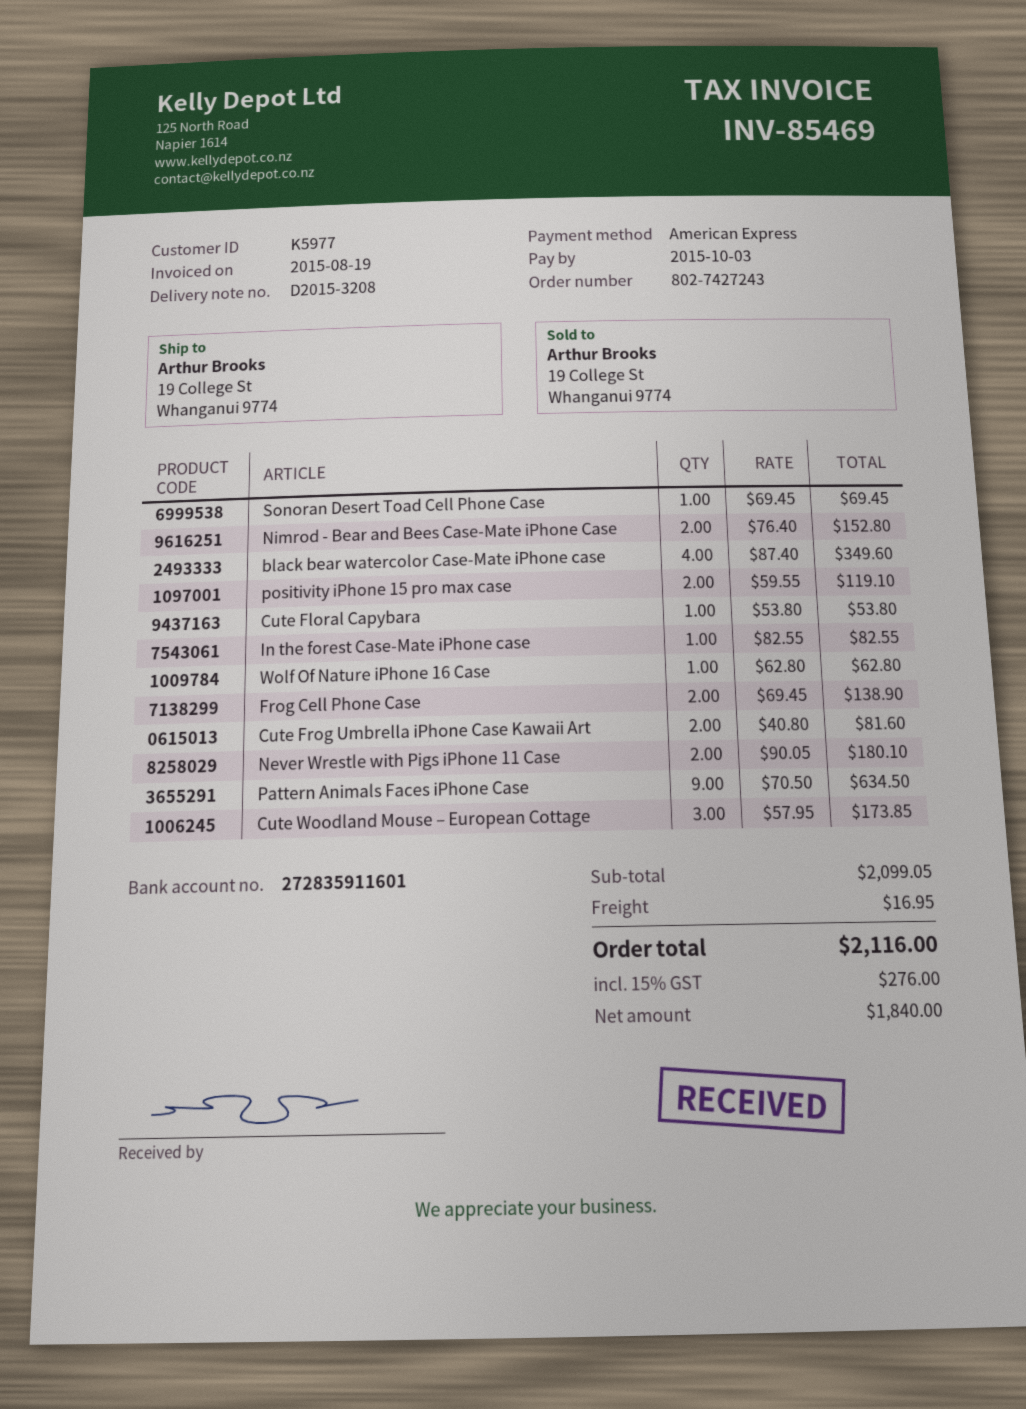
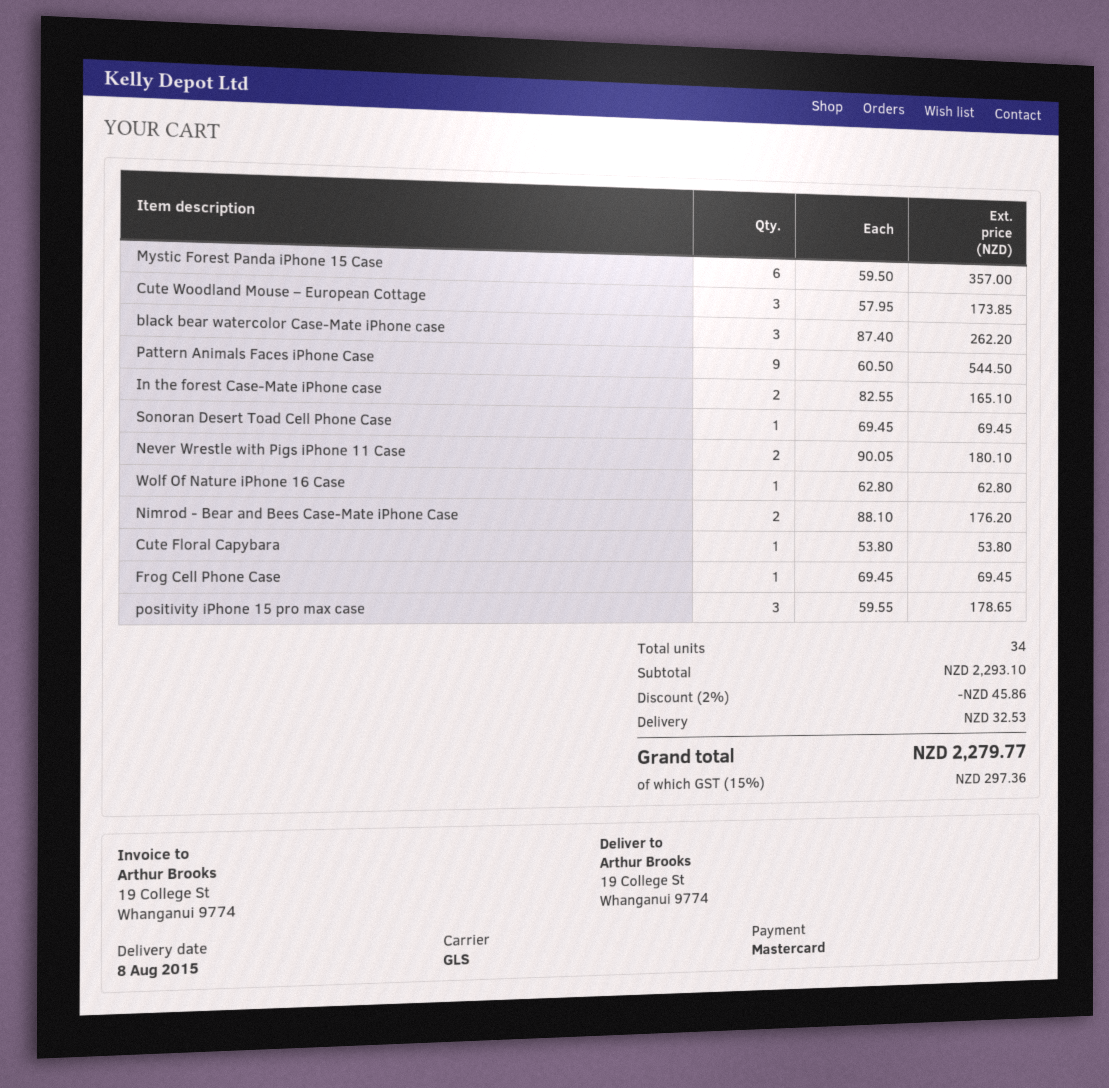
payment method: American Express -> Mastercard
Nimrod - Bear and Bees Case-Mate iPhone Case: 2 x 76.40 = 152.80 -> 2 x 88.10 = 176.20
black bear watercolor Case-Mate iPhone case: 4 x 87.40 = 349.60 -> 3 x 87.40 = 262.20
positivity iPhone 15 pro max case: 2 x 59.55 = 119.10 -> 3 x 59.55 = 178.65
In the forest Case-Mate iPhone case: 1 x 82.55 = 82.55 -> 2 x 82.55 = 165.10
Frog Cell Phone Case: 2 x 69.45 = 138.90 -> 1 x 69.45 = 69.45
Cute Frog Umbrella iPhone Case Kawaii Art: 2 x 40.80 = 81.60 -> none
Pattern Animals Faces iPhone Case: 9 x 70.50 = 634.50 -> 9 x 60.50 = 544.50
Mystic Forest Panda iPhone 15 Case: none -> 6 x 59.50 = 357.00
subtotal: 2099.05 -> 2293.10
discount: none -> 2% = 45.86
shipping: 16.95 -> 32.53
tax: 15% = 276.00 -> 15% = 297.36
total: 2116.00 -> 2279.77

